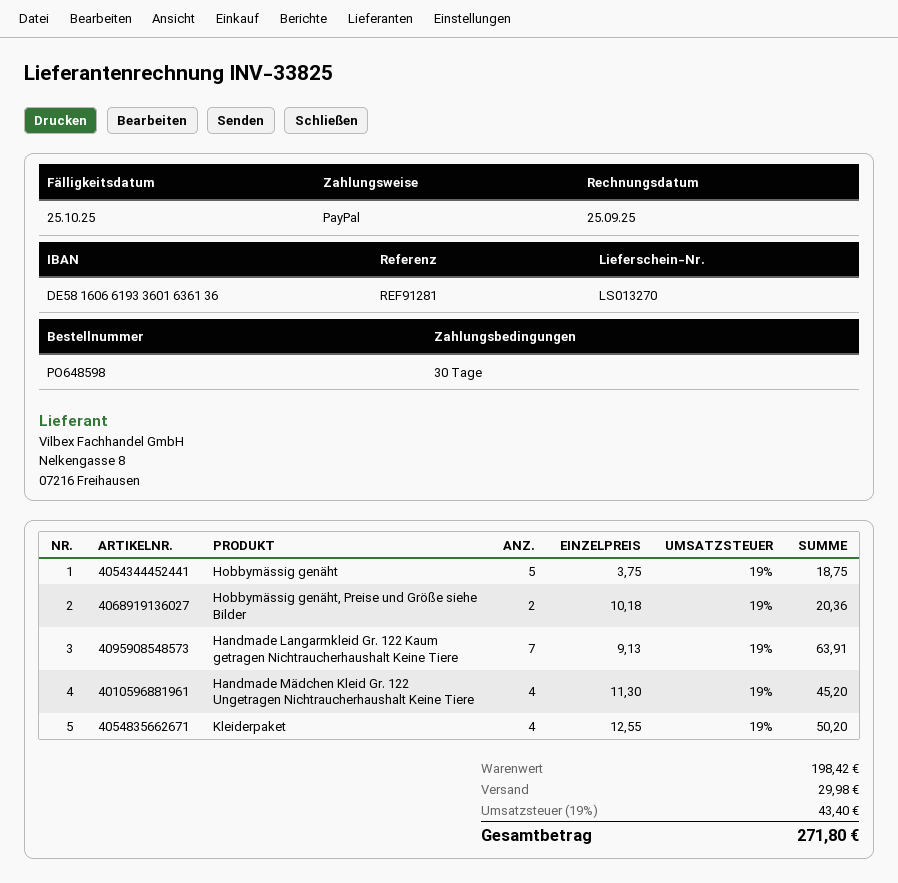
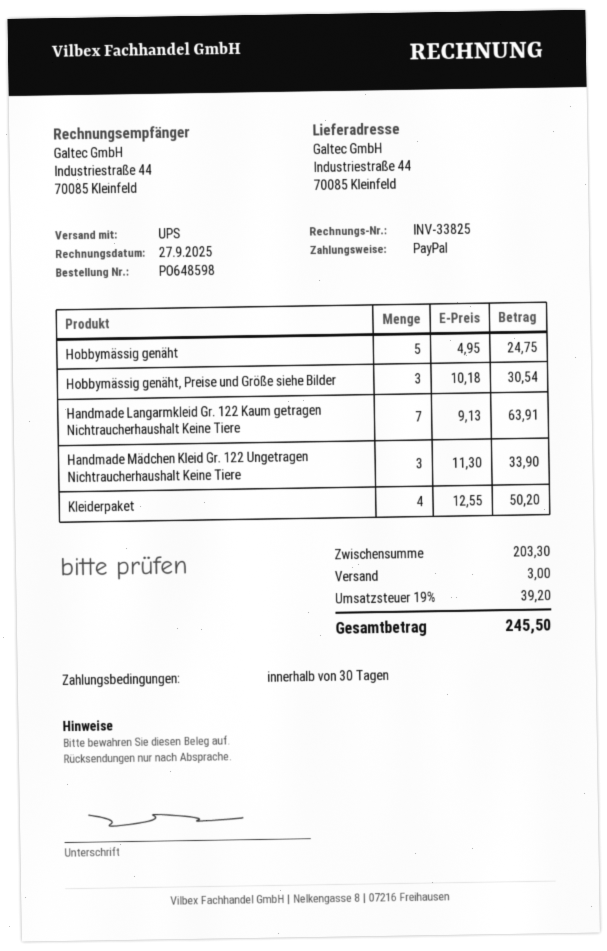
invoice date: 2025-09-25 -> 2025-09-27
Hobbymässig genäht: 5 x 3.75 = 18.75 -> 5 x 4.95 = 24.75
Hobbymässig genäht, Preise und Größe siehe Bilder: 2 x 10.18 = 20.36 -> 3 x 10.18 = 30.54
Handmade Mädchen Kleid Gr. 122 Ungetragen Nichtraucherhaushalt Keine Tiere: 4 x 11.30 = 45.20 -> 3 x 11.30 = 33.90
subtotal: 198.42 -> 203.30
shipping: 29.98 -> 3.00
tax: 19% = 43.40 -> 19% = 39.20
total: 271.80 -> 245.50

